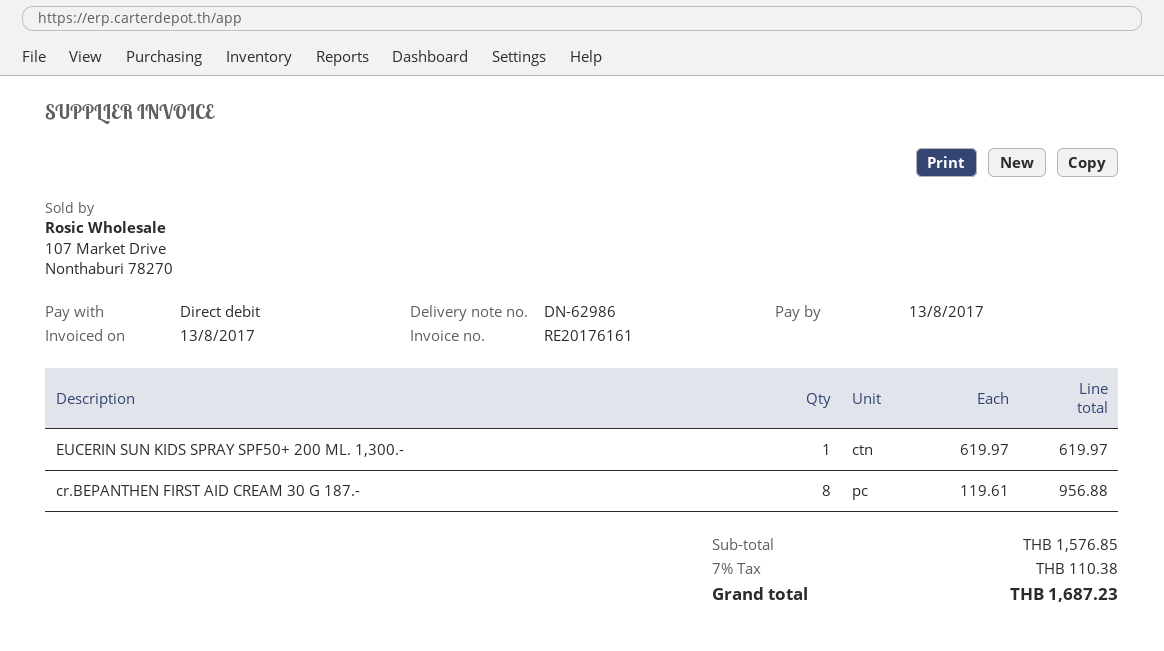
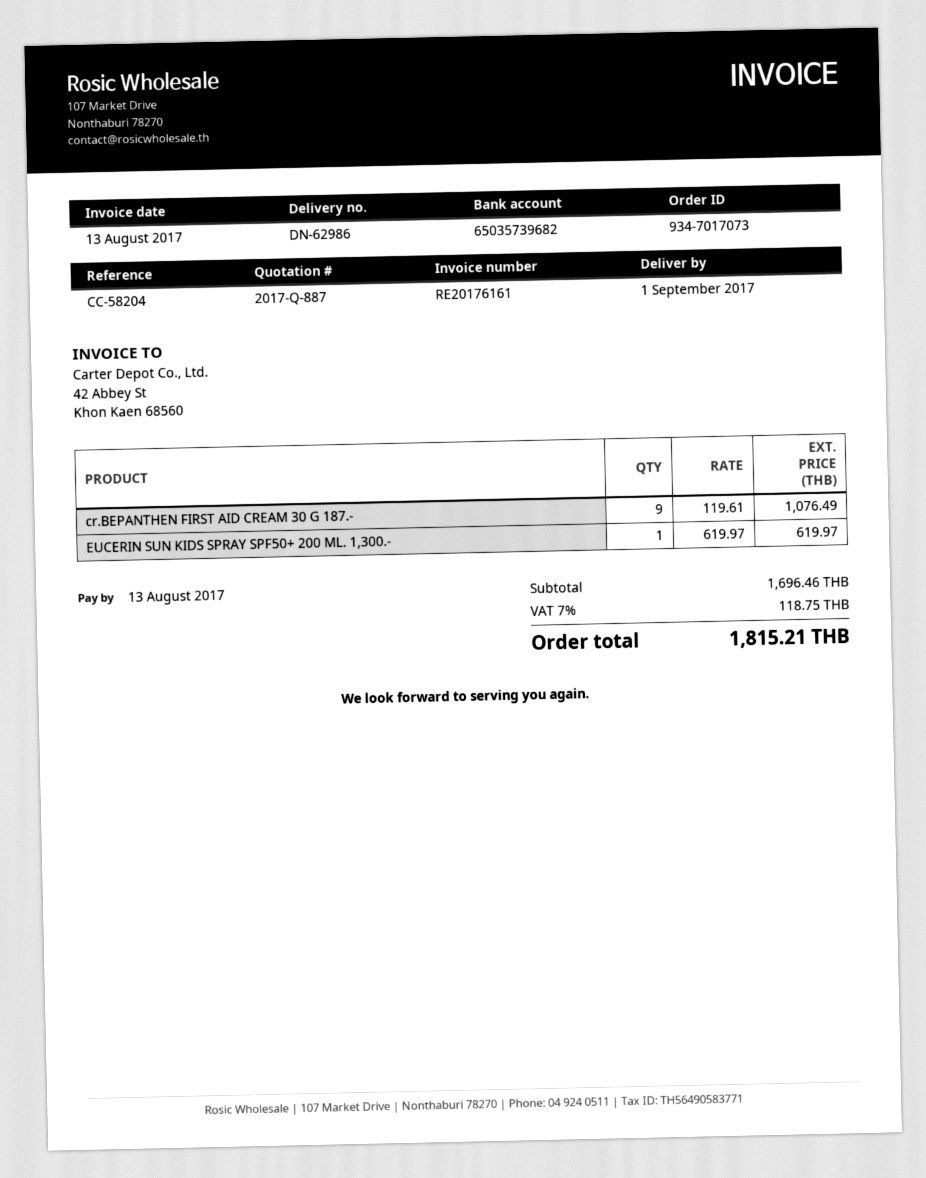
cr.BEPANTHEN FIRST AID CREAM 30 G 187.-: 8 x 119.61 = 956.88 -> 9 x 119.61 = 1076.49
subtotal: 1576.85 -> 1696.46
tax: 7% = 110.38 -> 7% = 118.75
total: 1687.23 -> 1815.21

